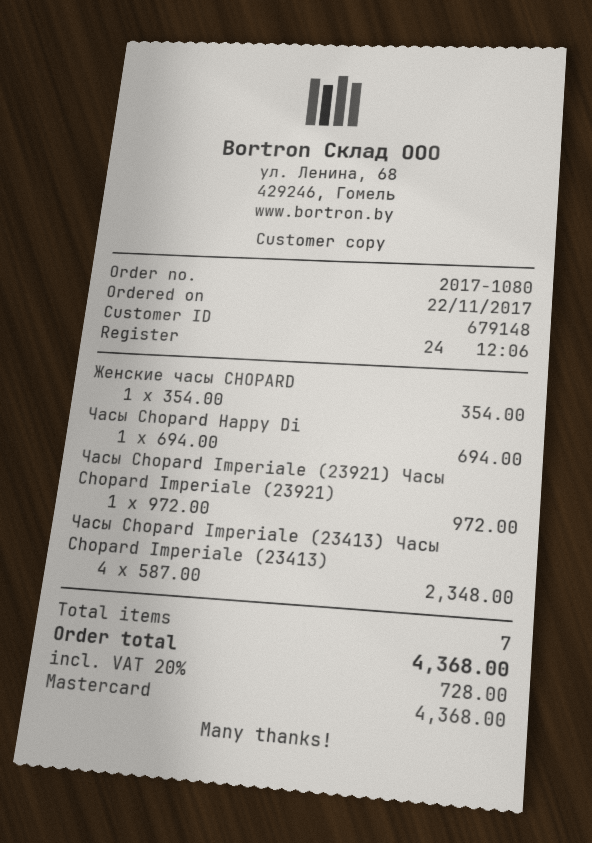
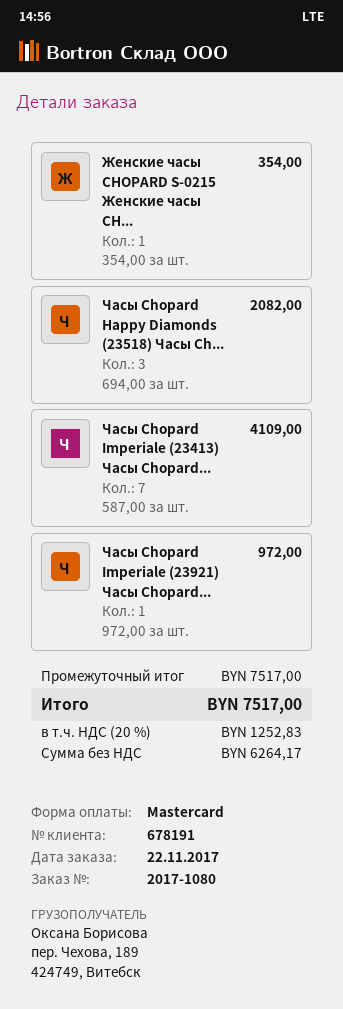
customer number: 679148 -> 678191
Часы Chopard Happy Di: 1 x 694.00 = 694.00 -> 3 x 694.00 = 2082.00
Часы Chopard Imperiale (23413) Часы Chopard Imperiale (23413): 4 x 587.00 = 2348.00 -> 7 x 587.00 = 4109.00
tax: 20% = 728.00 -> 20% = 1252.83
total: 4368.00 -> 7517.00

